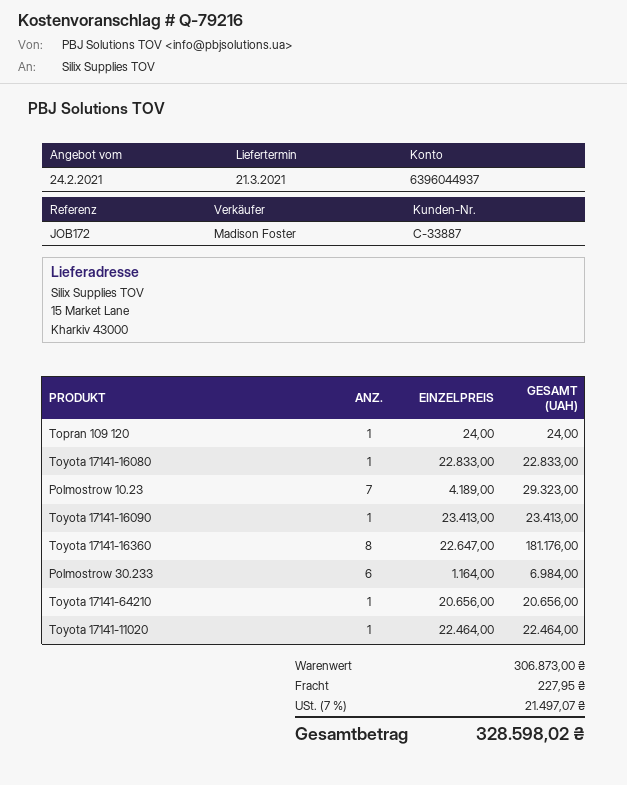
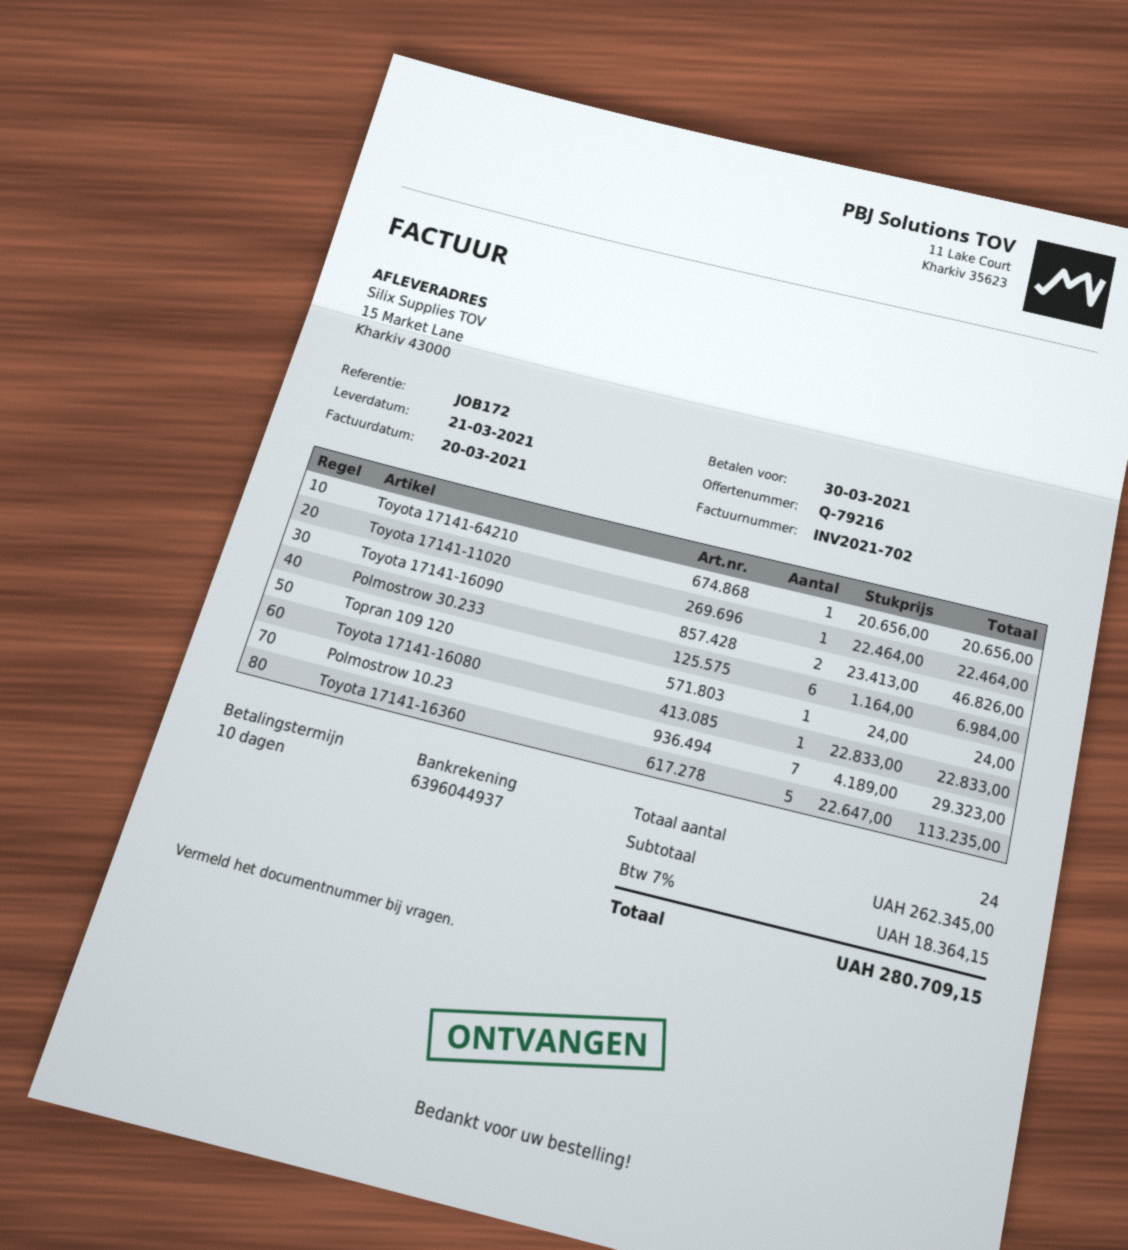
Toyota 17141-16090: 1 x 23413.00 = 23413.00 -> 2 x 23413.00 = 46826.00
Toyota 17141-16360: 8 x 22647.00 = 181176.00 -> 5 x 22647.00 = 113235.00
subtotal: 306873.00 -> 262345.00
shipping: 227.95 -> none
tax: 7% = 21497.07 -> 7% = 18364.15
total: 328598.02 -> 280709.15

